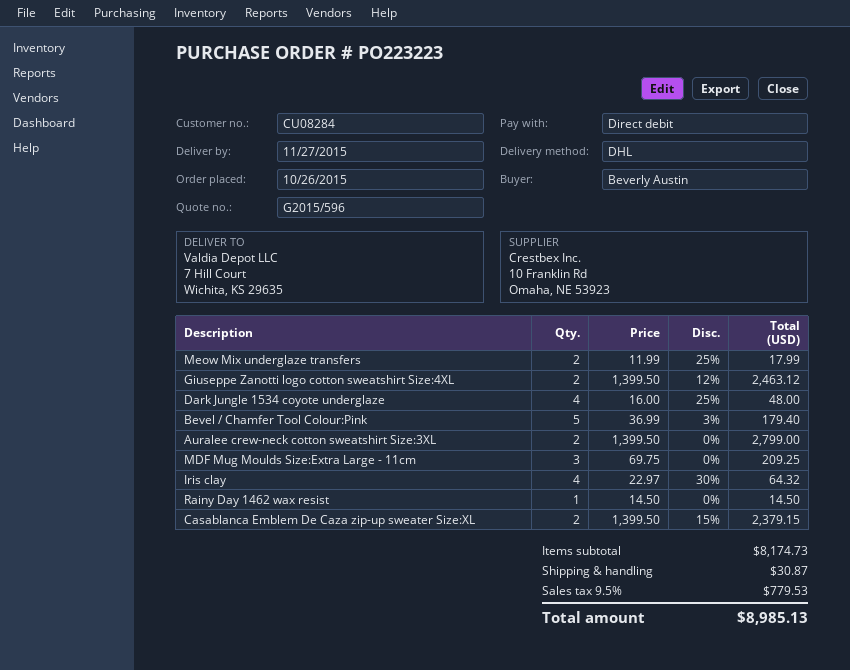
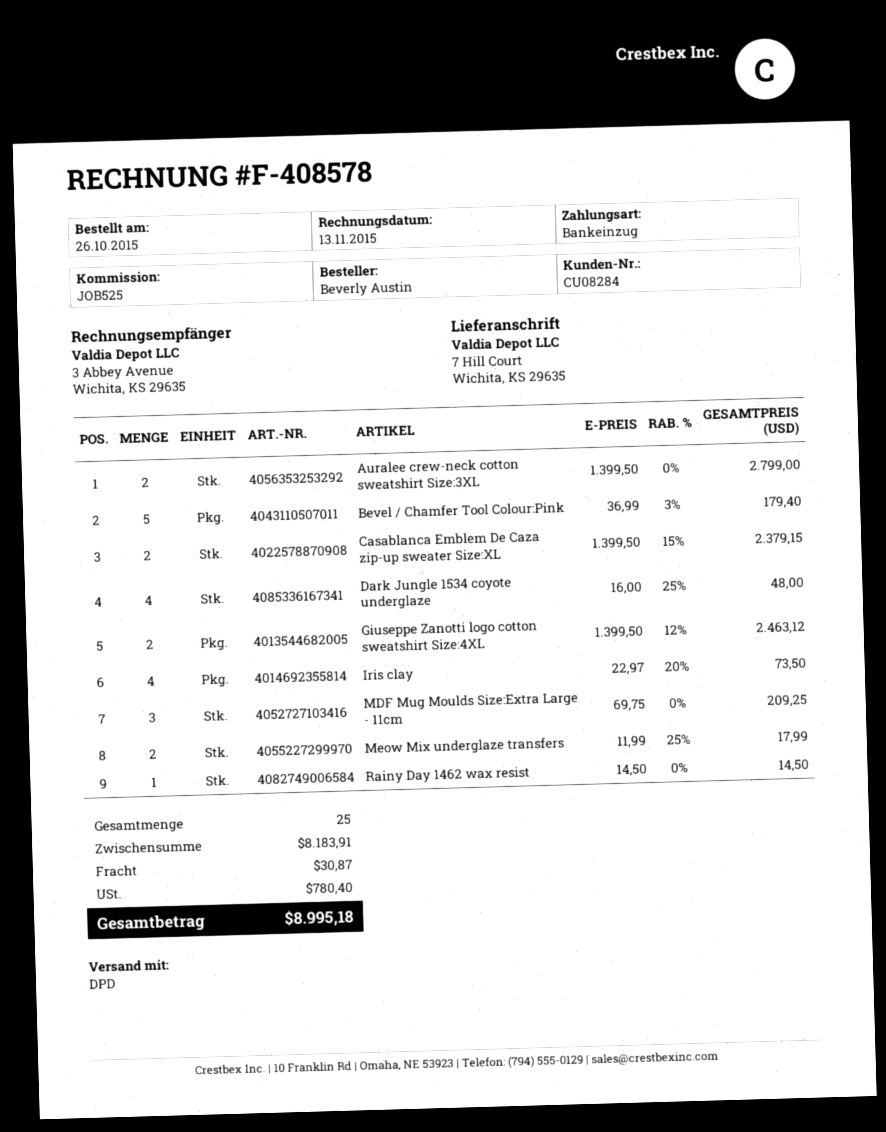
shipping method: DHL -> DPD
Iris clay: 4 x 22.97 - 30% = 64.32 -> 4 x 22.97 - 20% = 73.50
subtotal: 8174.73 -> 8183.91
tax: 779.53 -> 780.40
total: 8985.13 -> 8995.18

